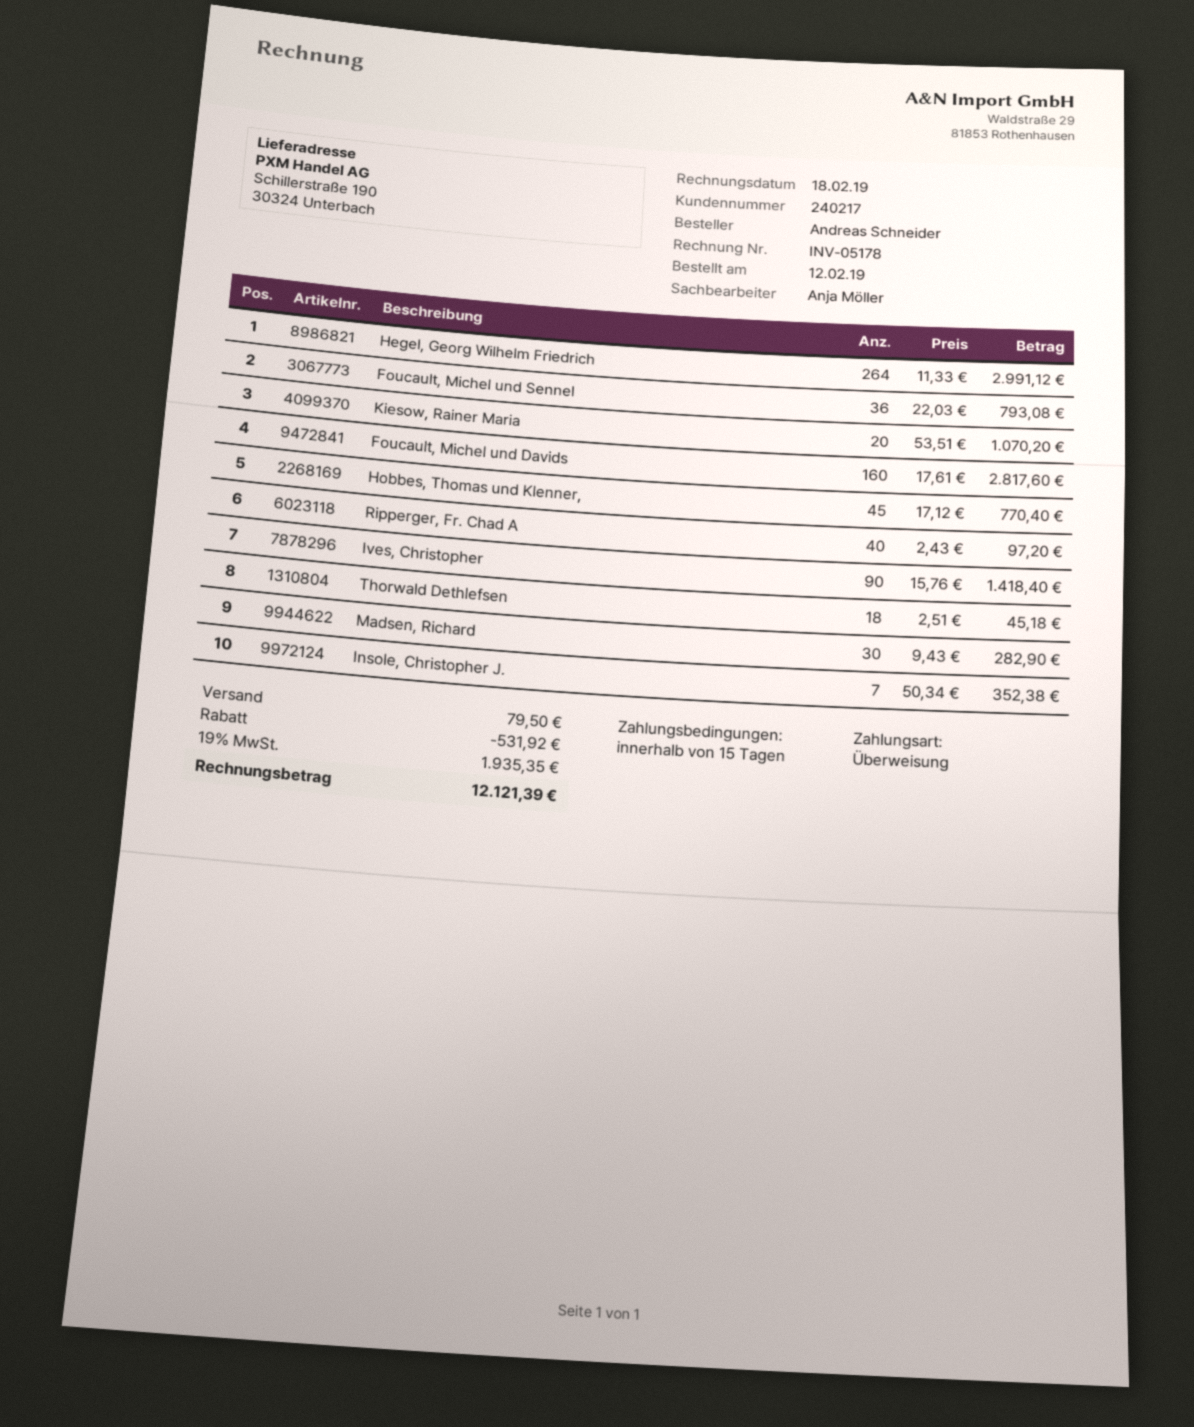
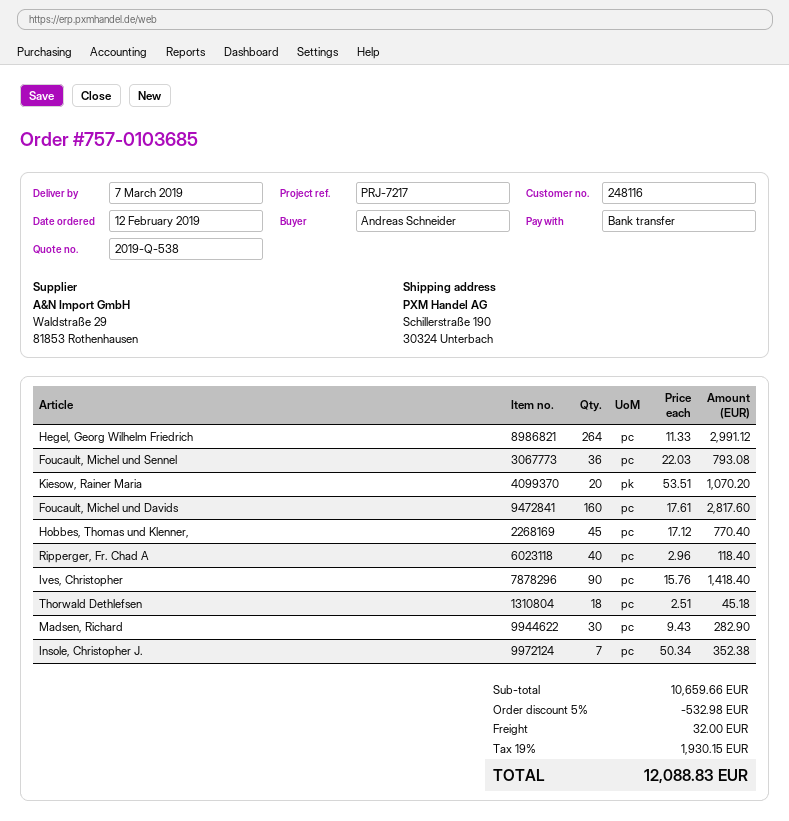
customer number: 240217 -> 248116
Ripperger, Fr. Chad A: 40 x 2.43 = 97.20 -> 40 x 2.96 = 118.40
discount: 531.92 -> 532.98
shipping: 79.50 -> 32.00
tax: 19% = 1935.35 -> 19% = 1930.15
total: 12121.39 -> 12088.83

